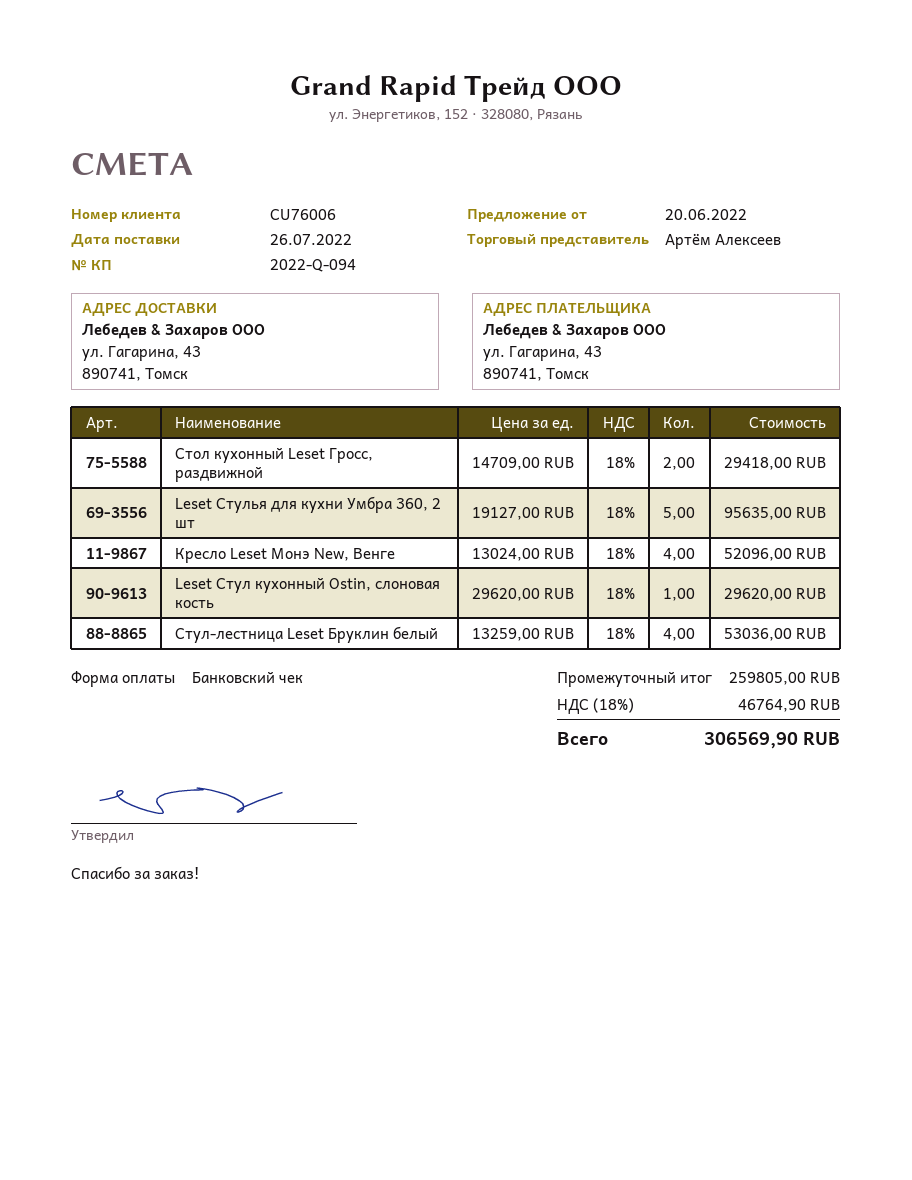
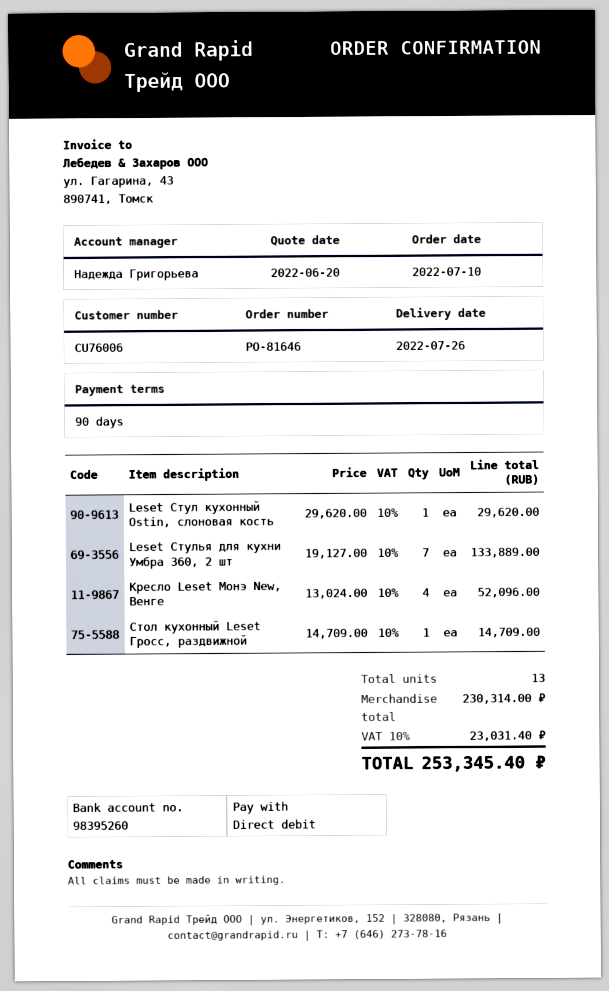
sales rep: Артём Алексеев -> Надежда Григорьева
payment method: cheque -> direct debit
Стол кухонный Leset Гросс, раздвижной: 2 x 14709.00 = 29418.00 -> 1 x 14709.00 = 14709.00
Leset Стулья для кухни Умбра 360, 2 шт: 5 x 19127.00 = 95635.00 -> 7 x 19127.00 = 133889.00
Стул-лестница Leset Бруклин белый: 4 x 13259.00 = 53036.00 -> none
subtotal: 259805.00 -> 230314.00
tax: 18% = 46764.90 -> 10% = 23031.40
total: 306569.90 -> 253345.40

